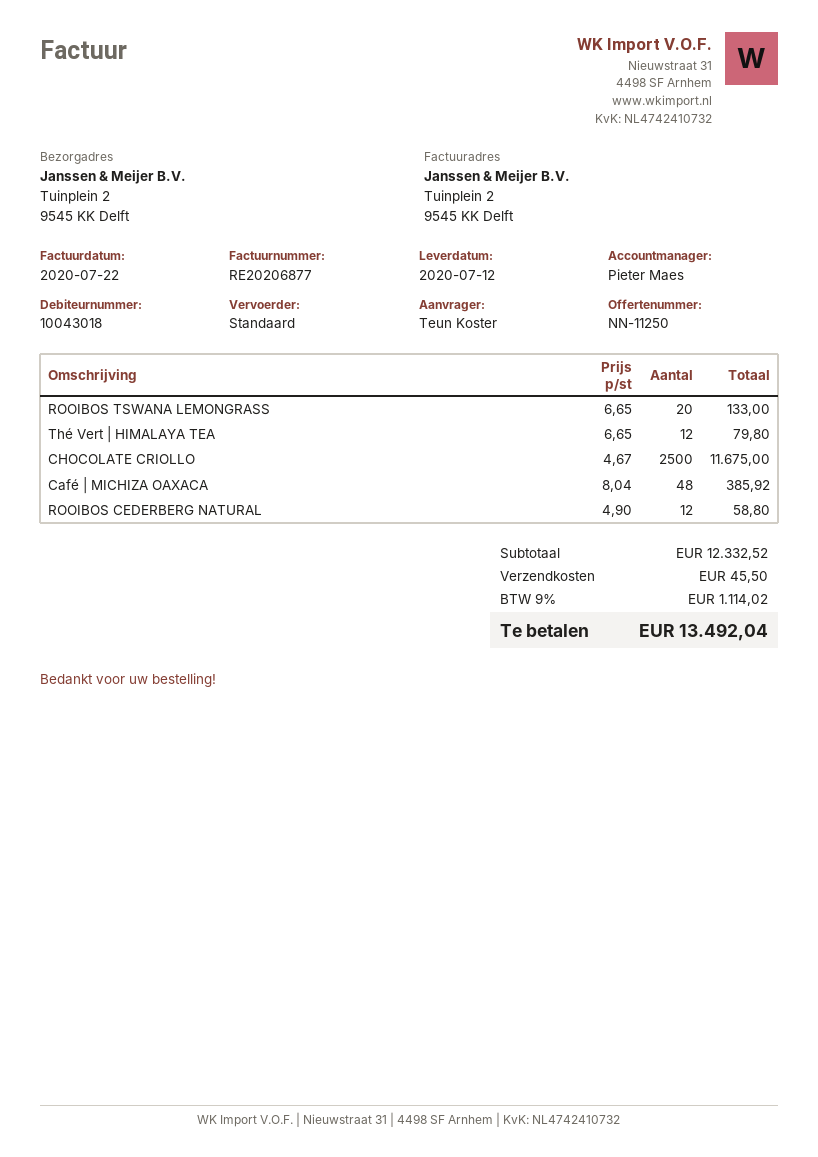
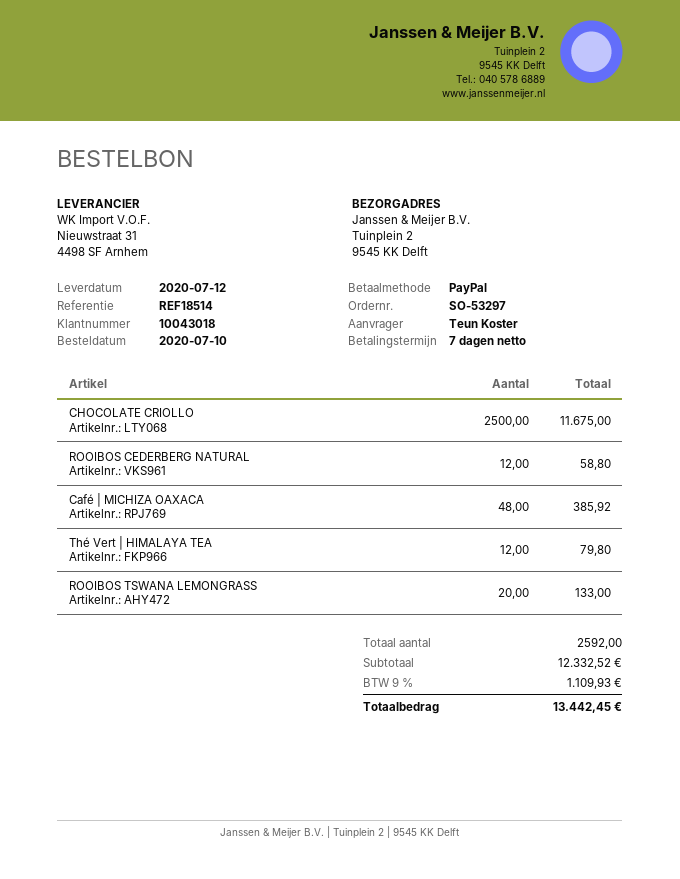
shipping: 45.50 -> none
tax: 9% = 1114.02 -> 9% = 1109.93
total: 13492.04 -> 13442.45

